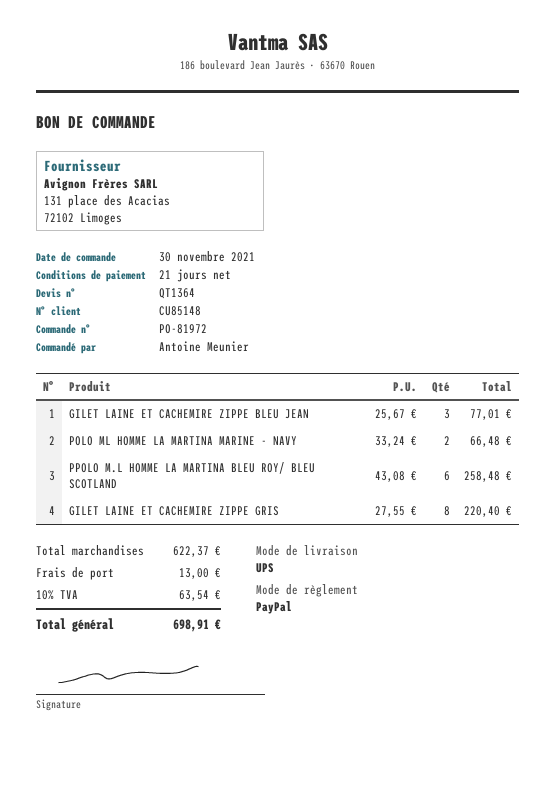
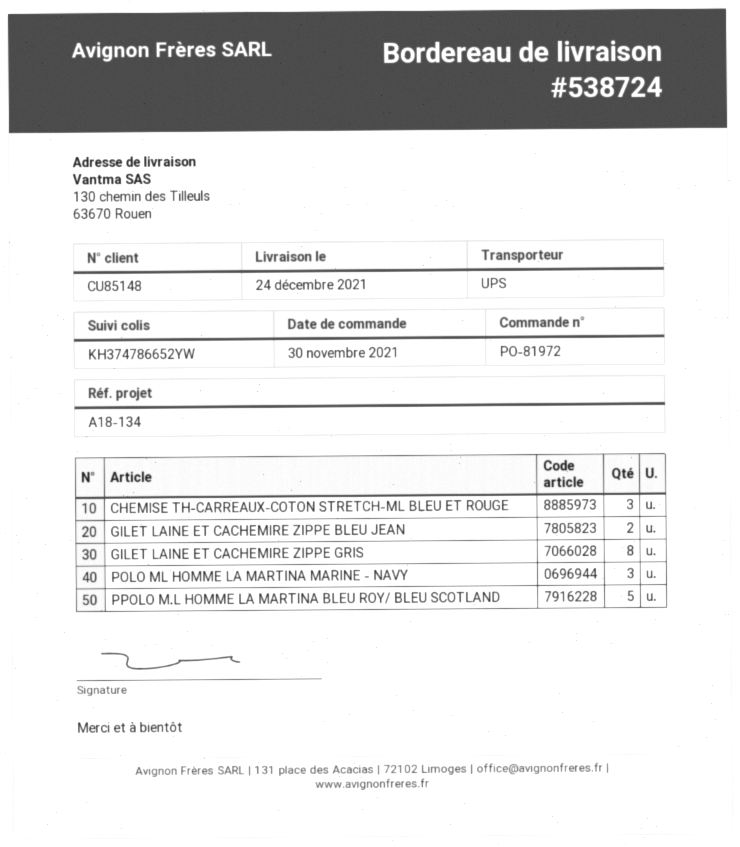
GILET LAINE ET CACHEMIRE ZIPPE BLEU JEAN: 3 -> 2
POLO ML HOMME LA MARTINA MARINE - NAVY: 2 -> 3
PPOLO M.L HOMME LA MARTINA BLEU ROY/ BLEU SCOTLAND: 6 -> 5
CHEMISE TH-CARREAUX-COTON STRETCH-ML BLEU ET ROUGE: none -> 3

